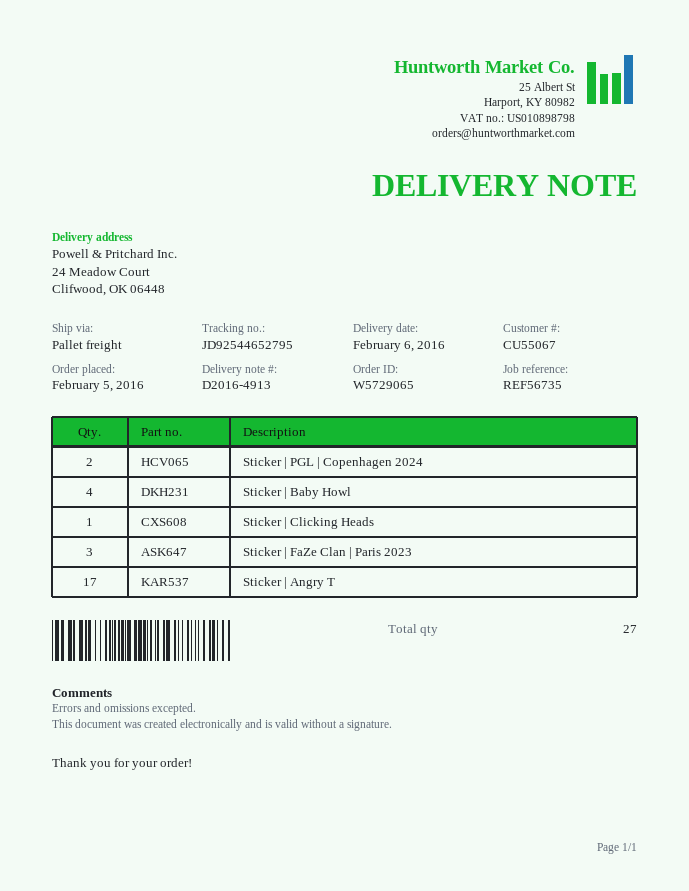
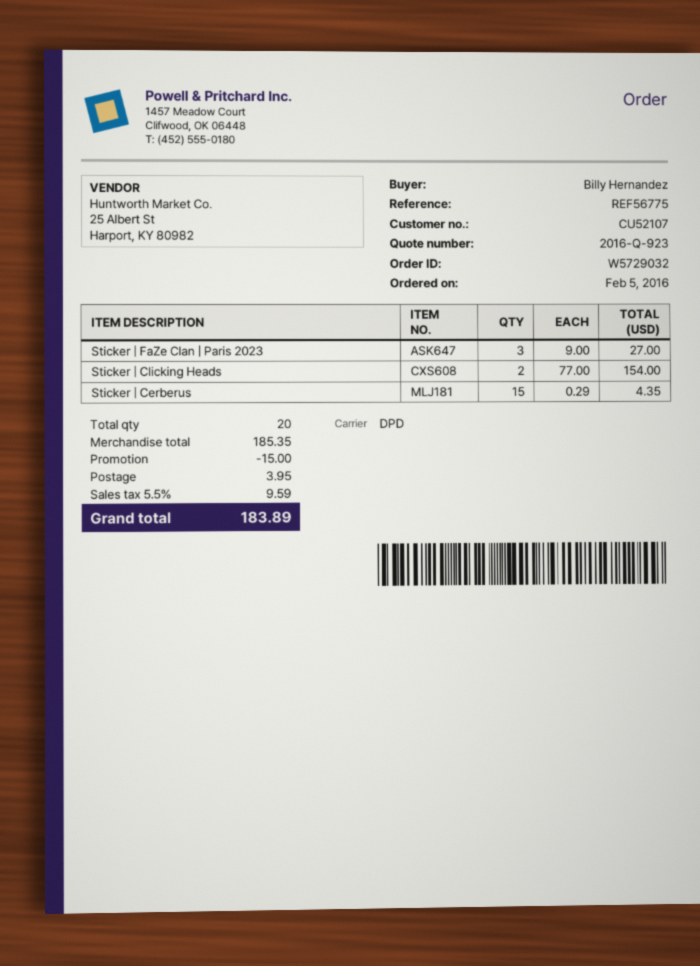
order number: W5729065 -> W5729032
customer number: CU55067 -> CU52107
reference: REF56735 -> REF56775
shipping method: pallet freight -> DPD
Sticker | PGL | Copenhagen 2024: 2 -> none
Sticker | Baby Howl: 4 -> none
Sticker | Clicking Heads: 1 -> 2
Sticker | Angry T: 17 -> none
Sticker | Cerberus: none -> 15
total quantity: 27 -> 20

